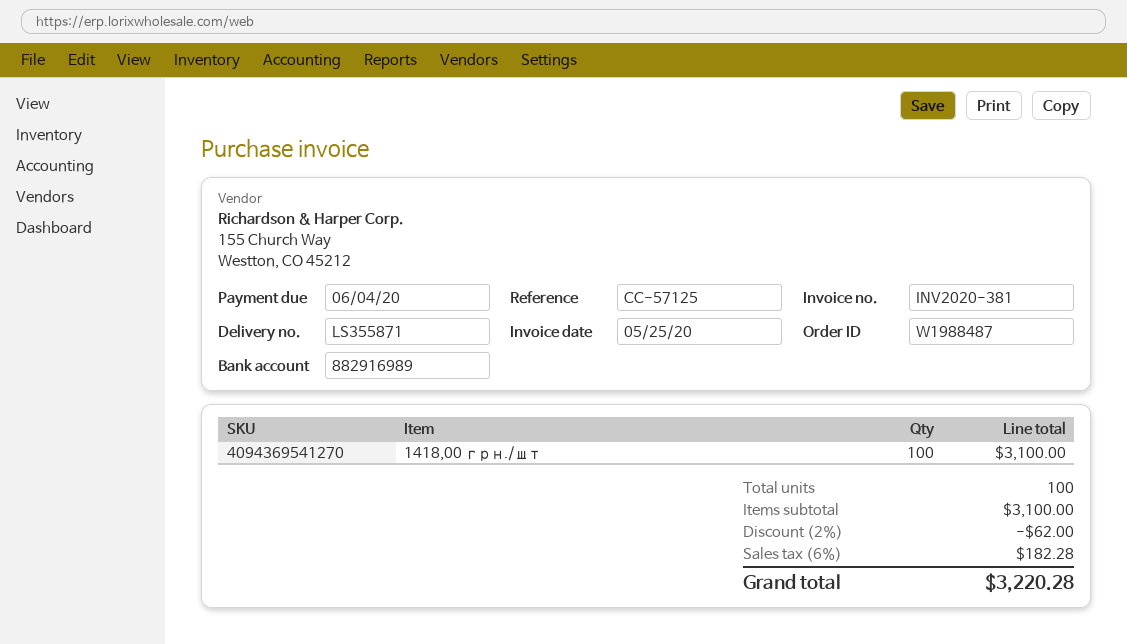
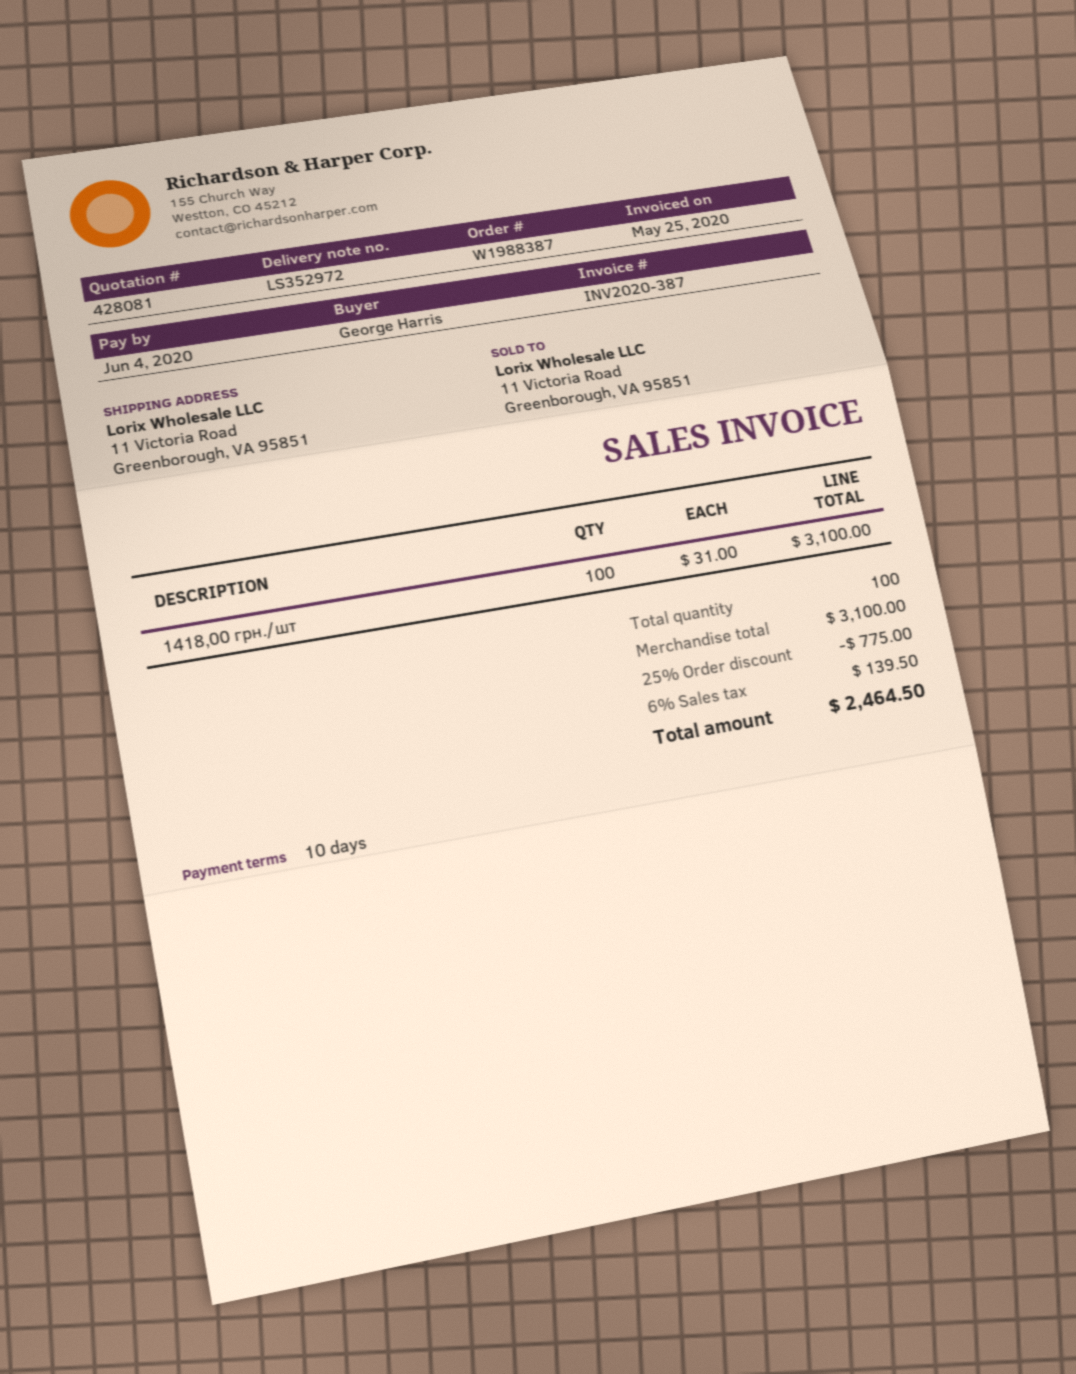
order number: W1988487 -> W1988387
delivery note number: LS355871 -> LS352972
invoice number: INV2020-381 -> INV2020-387
discount: 2% = 62.00 -> 25% = 775.00
tax: 6% = 182.28 -> 6% = 139.50
total: 3220.28 -> 2464.50

